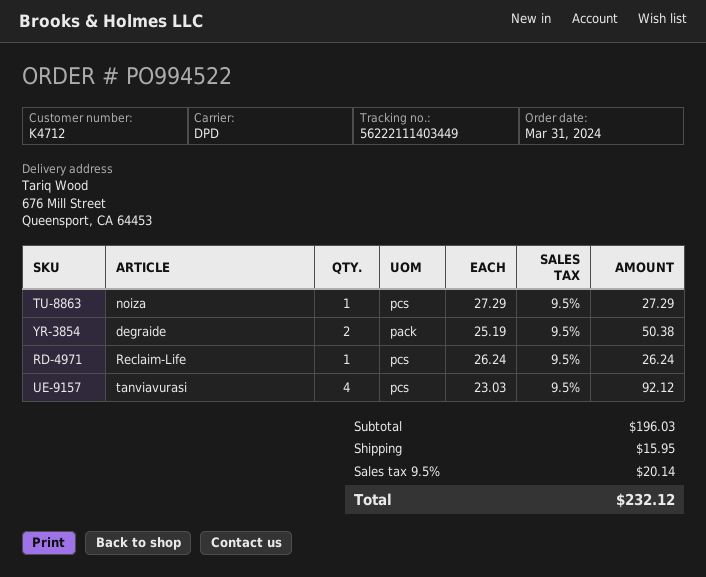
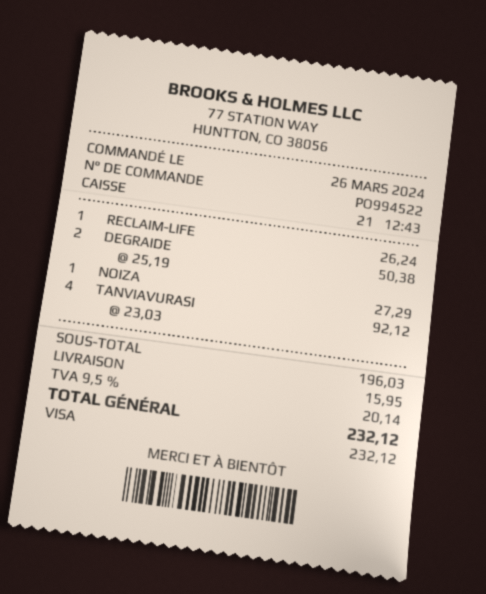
order date: 2024-03-31 -> 2024-03-26

